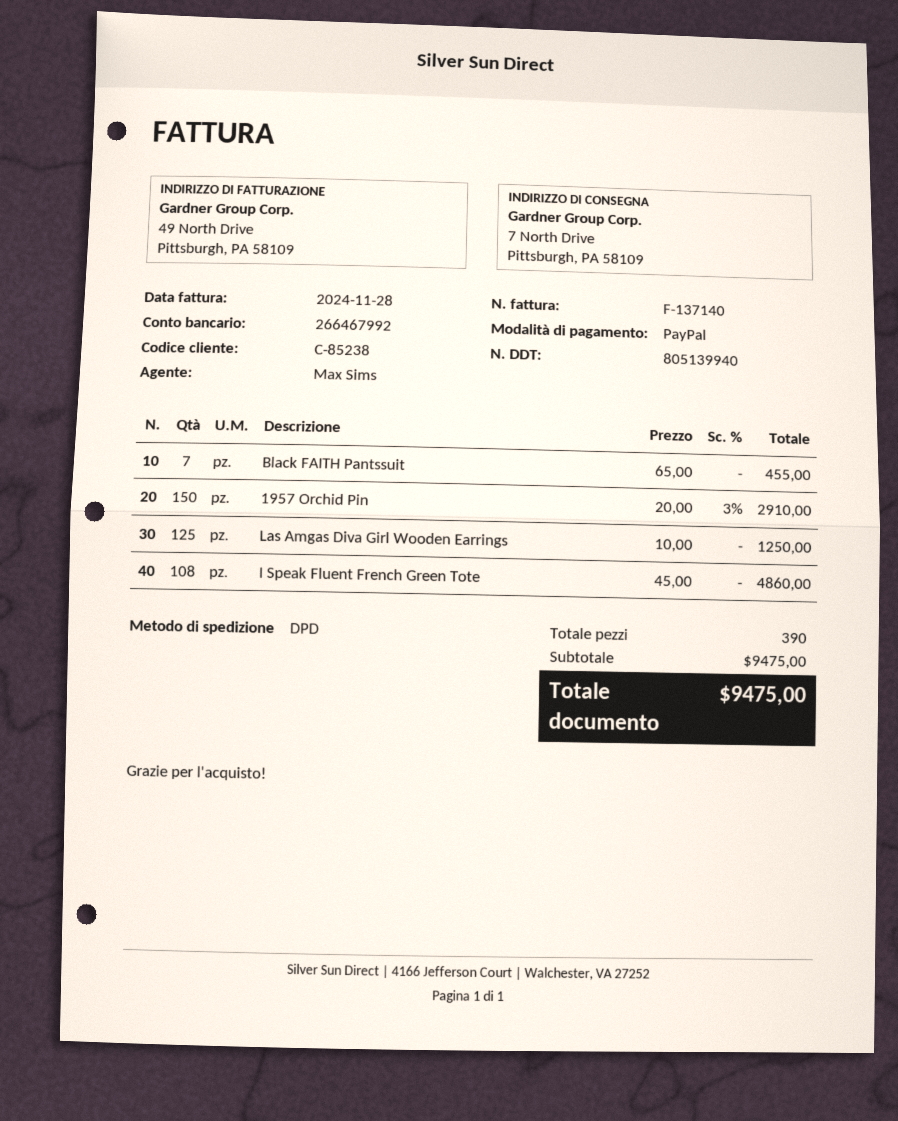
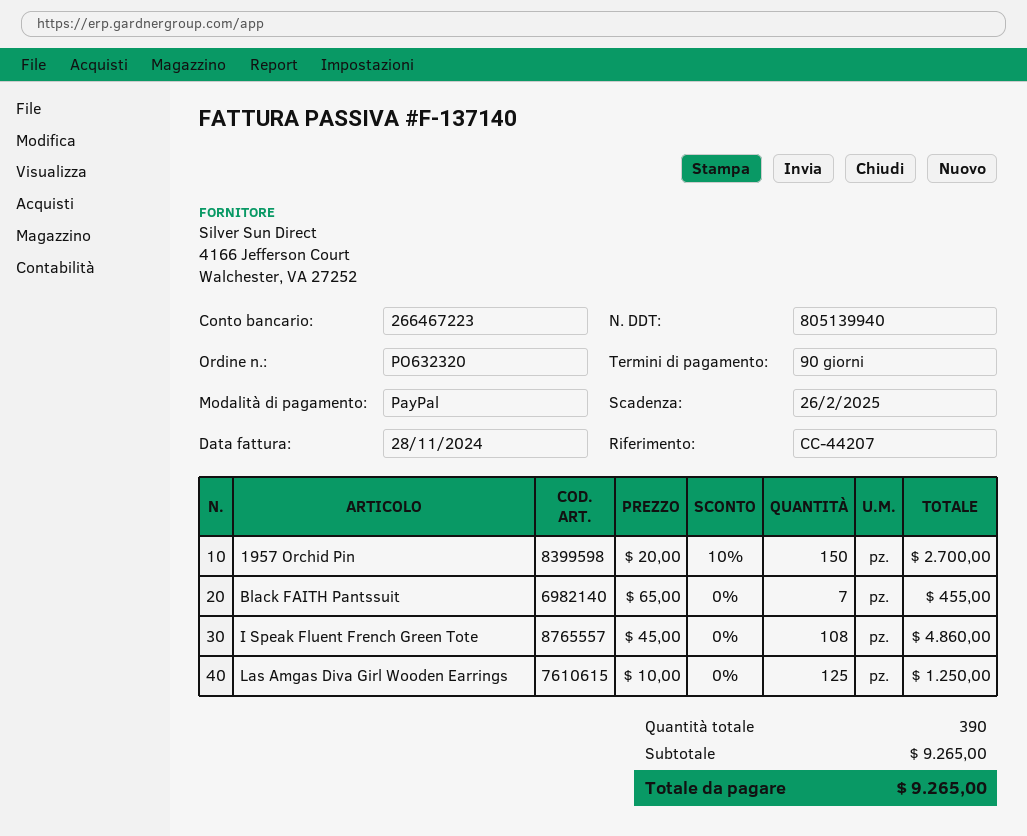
bank account: 266467992 -> 266467223
1957 Orchid Pin: 150 x 20.00 - 3% = 2910.00 -> 150 x 20.00 - 10% = 2700.00
subtotal: 9475.00 -> 9265.00
total: 9475.00 -> 9265.00

